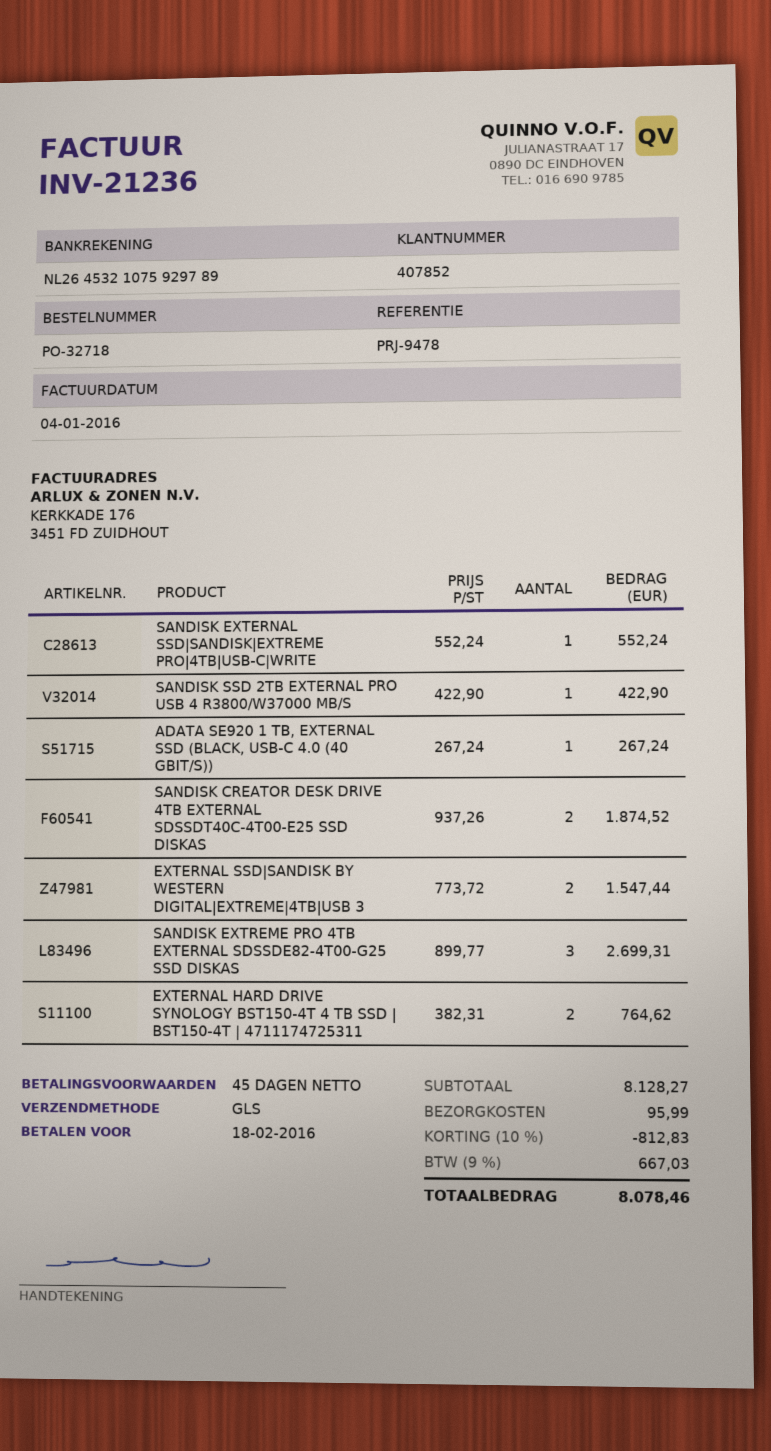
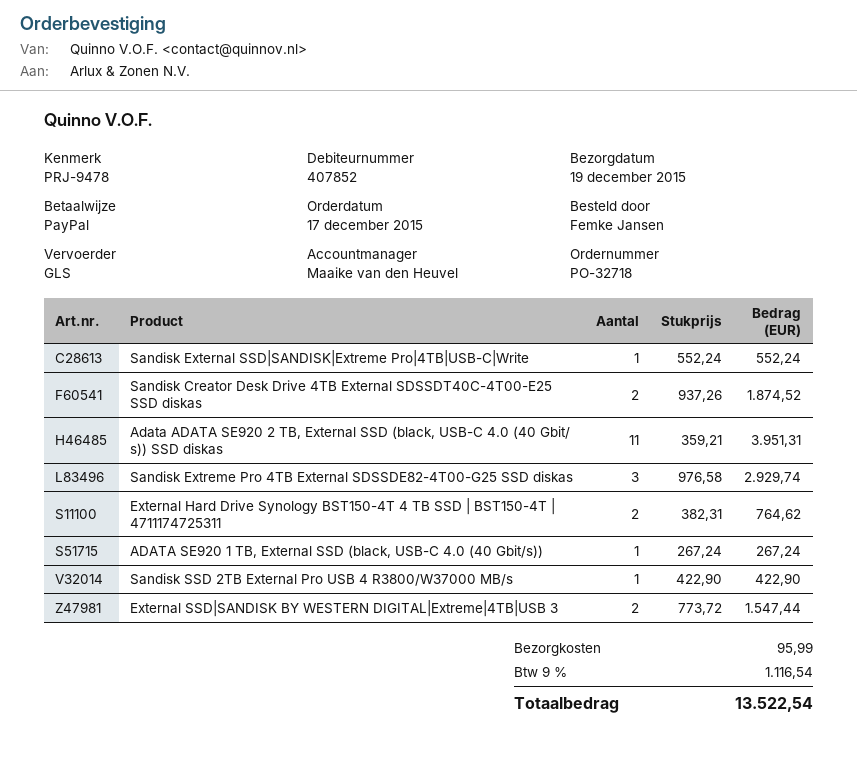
SANDISK EXTREME PRO 4TB EXTERNAL SDSSDE82-4T00-G25 SSD DISKAS: 3 x 899.77 = 2699.31 -> 3 x 976.58 = 2929.74
Adata ADATA SE920 2 TB, External SSD (black, USB-C 4.0 (40 Gbit/ s)) SSD diskas: none -> 11 x 359.21 = 3951.31
discount: 10% = 812.83 -> none
tax: 9% = 667.03 -> 9% = 1116.54
total: 8078.46 -> 13522.54

